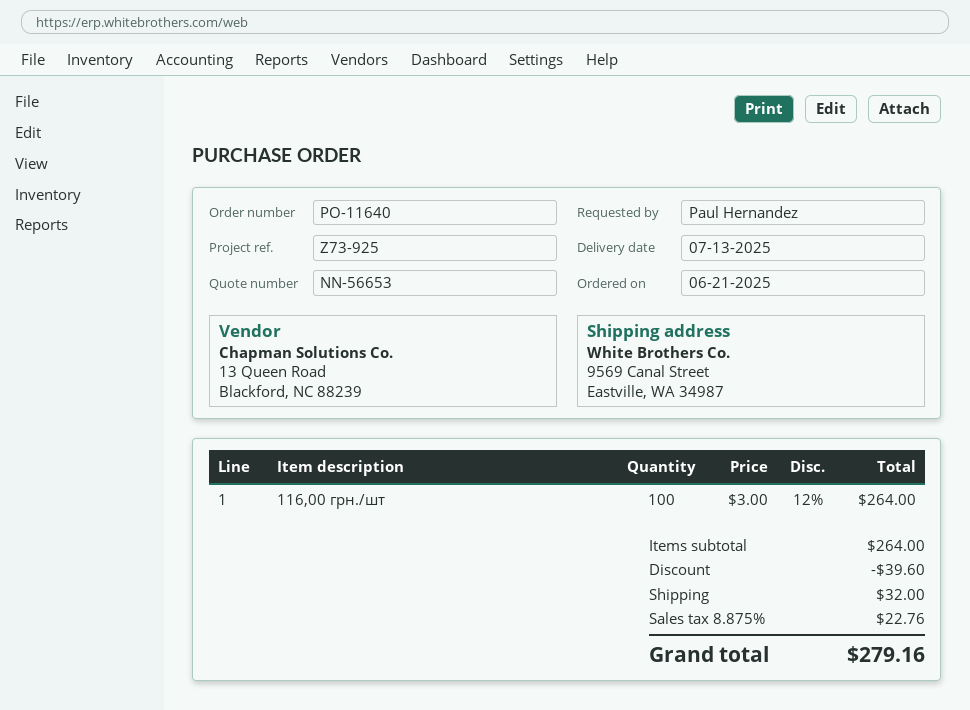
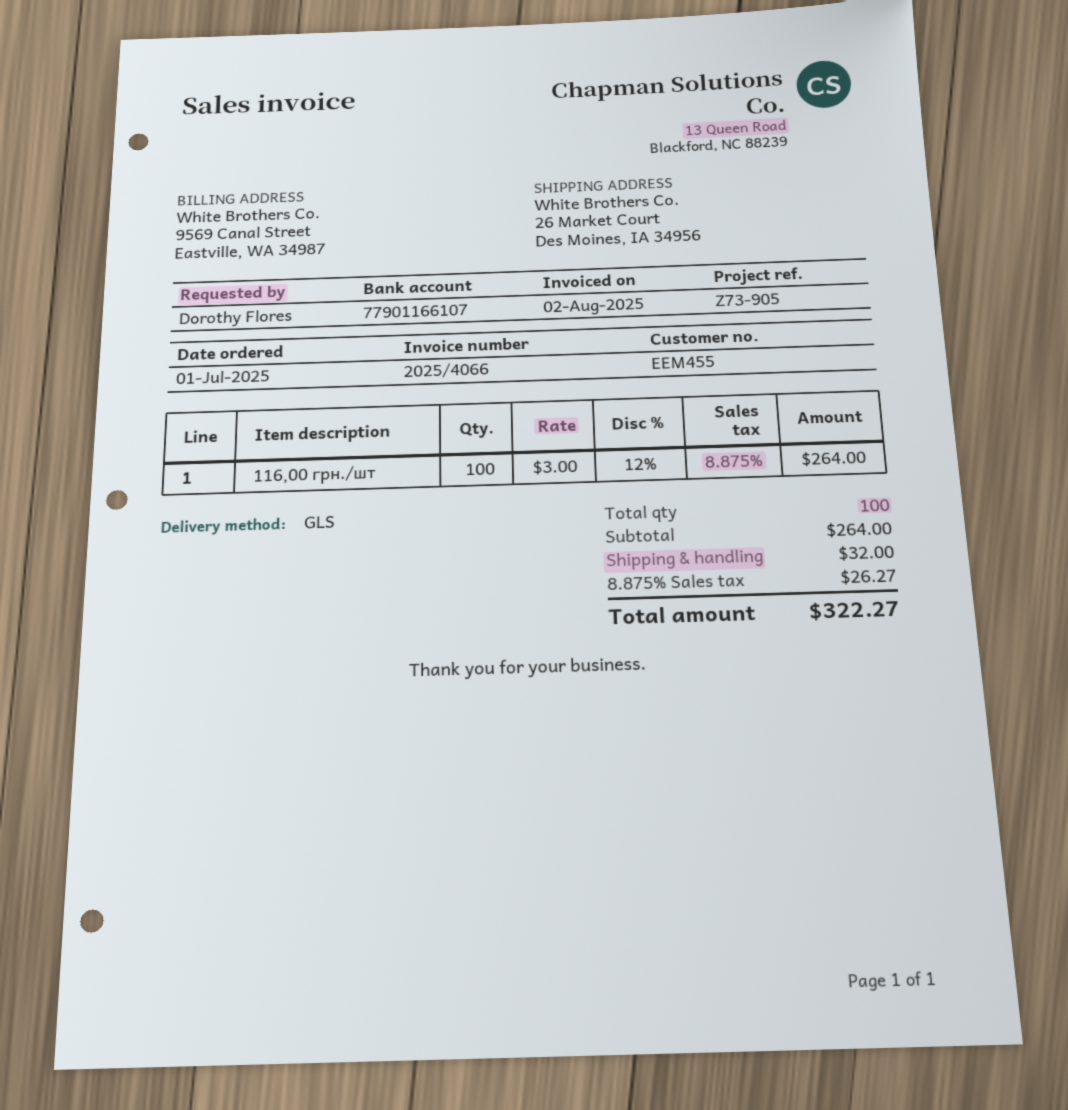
order date: 2025-06-21 -> 2025-07-01
reference: Z73-925 -> Z73-905
ordered by: Paul Hernandez -> Dorothy Flores
ship to: 9569 Canal Street, Eastville, WA 34987 -> 26 Market Court, Des Moines, IA 34956
discount: 39.60 -> none
tax: 8.875% = 22.76 -> 8.875% = 26.27
total: 279.16 -> 322.27

